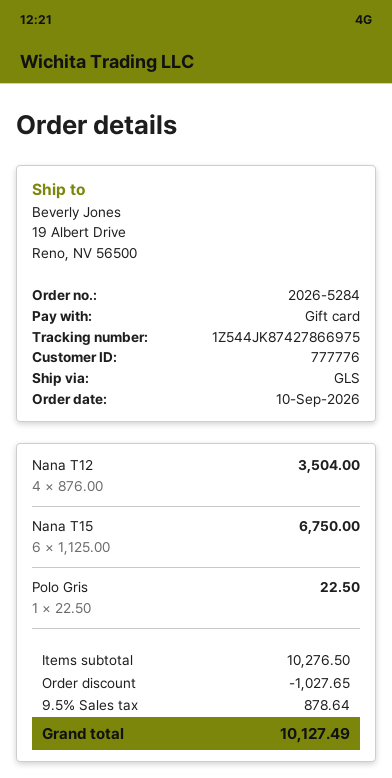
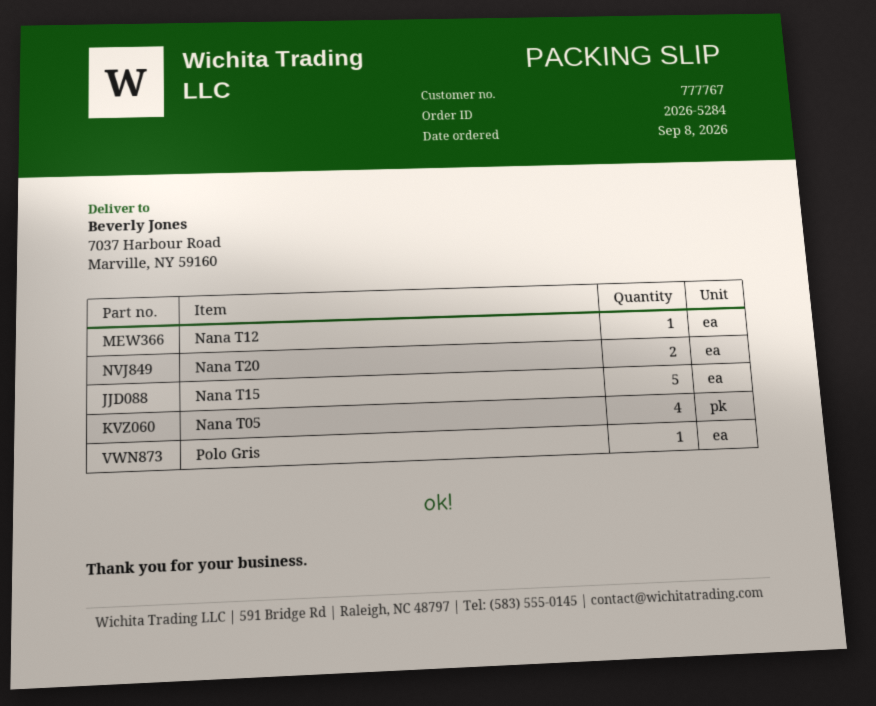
order date: 2026-09-10 -> 2026-09-08
customer number: 777776 -> 777767
ship to: 19 Albert Drive, Reno, NV 56500 -> 7037 Harbour Road, Marville, NY 59160
Nana T12: 4 -> 1
Nana T15: 6 -> 5
Nana T20: none -> 2
Nana T05: none -> 4

